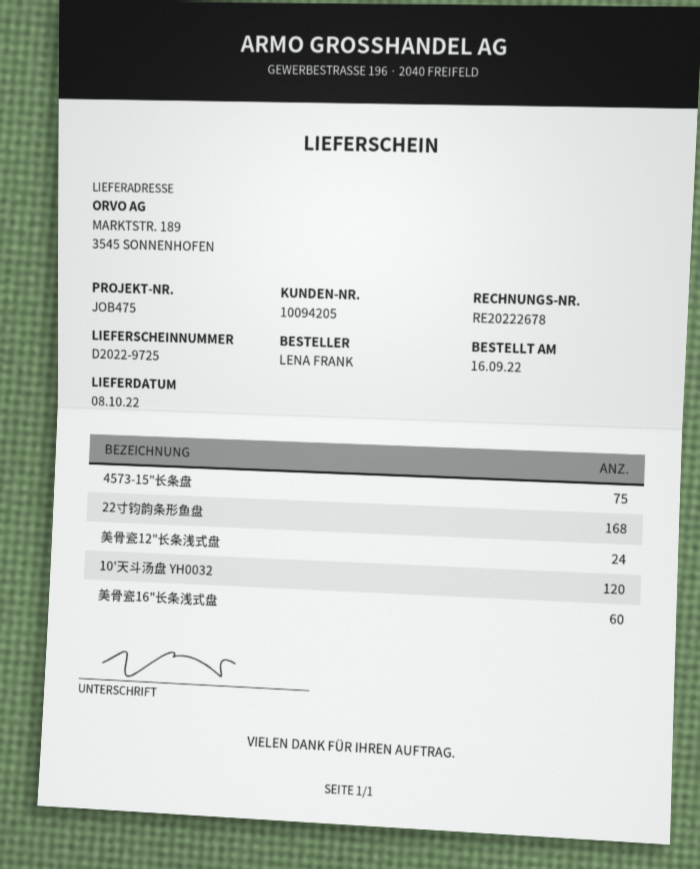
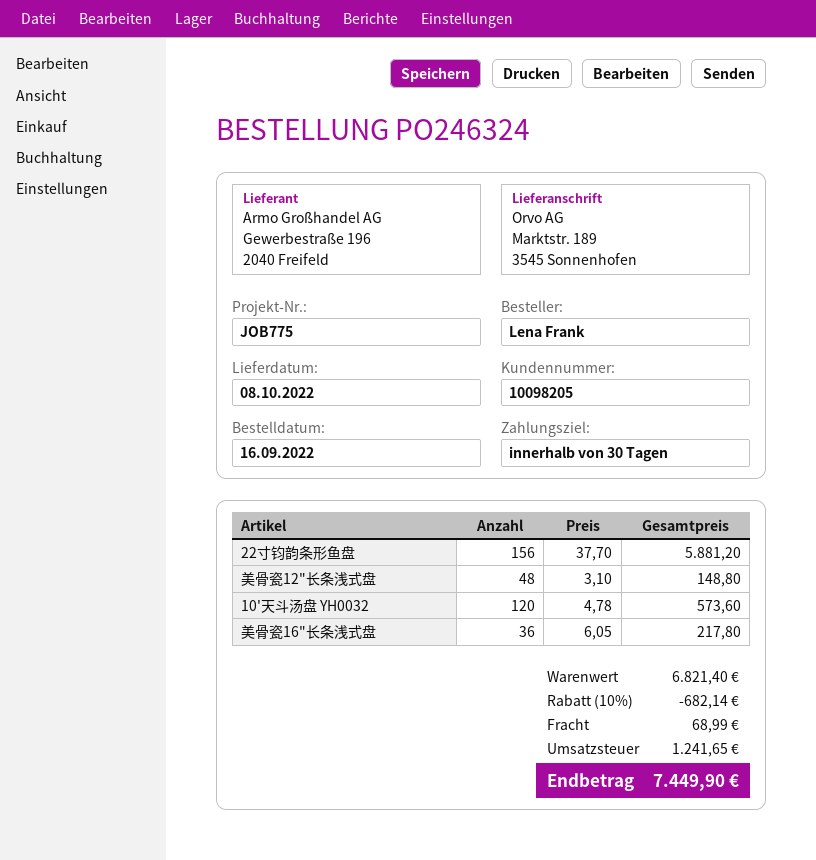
customer number: 10094205 -> 10098205
reference: JOB475 -> JOB775
4573-15"长条盘: 75 -> none
22寸钧韵条形鱼盘: 168 -> 156
美骨瓷12"长条浅式盘: 24 -> 48
美骨瓷16"长条浅式盘: 60 -> 36

